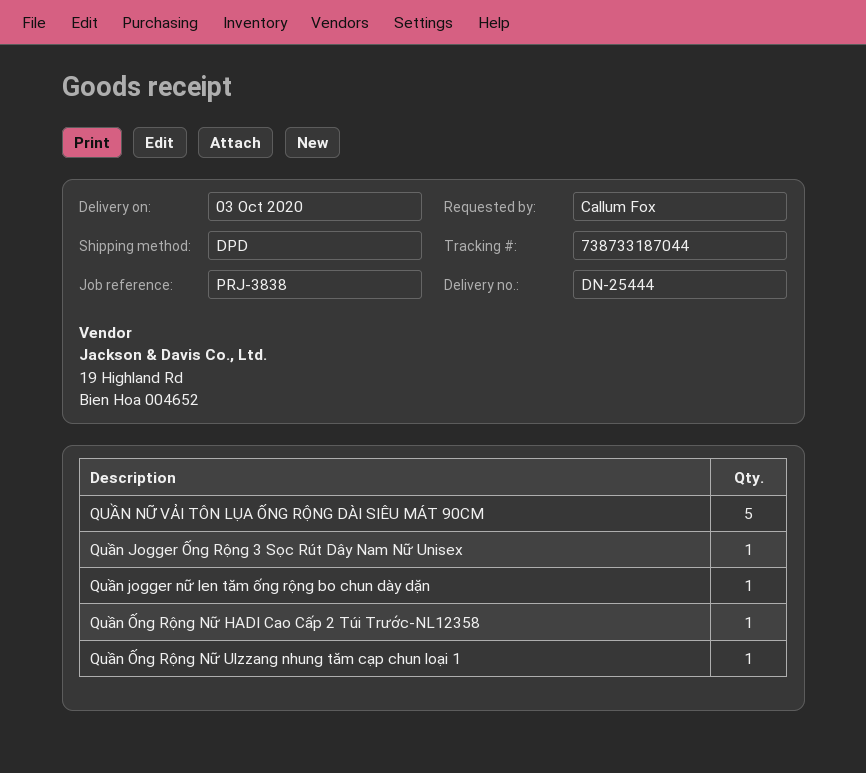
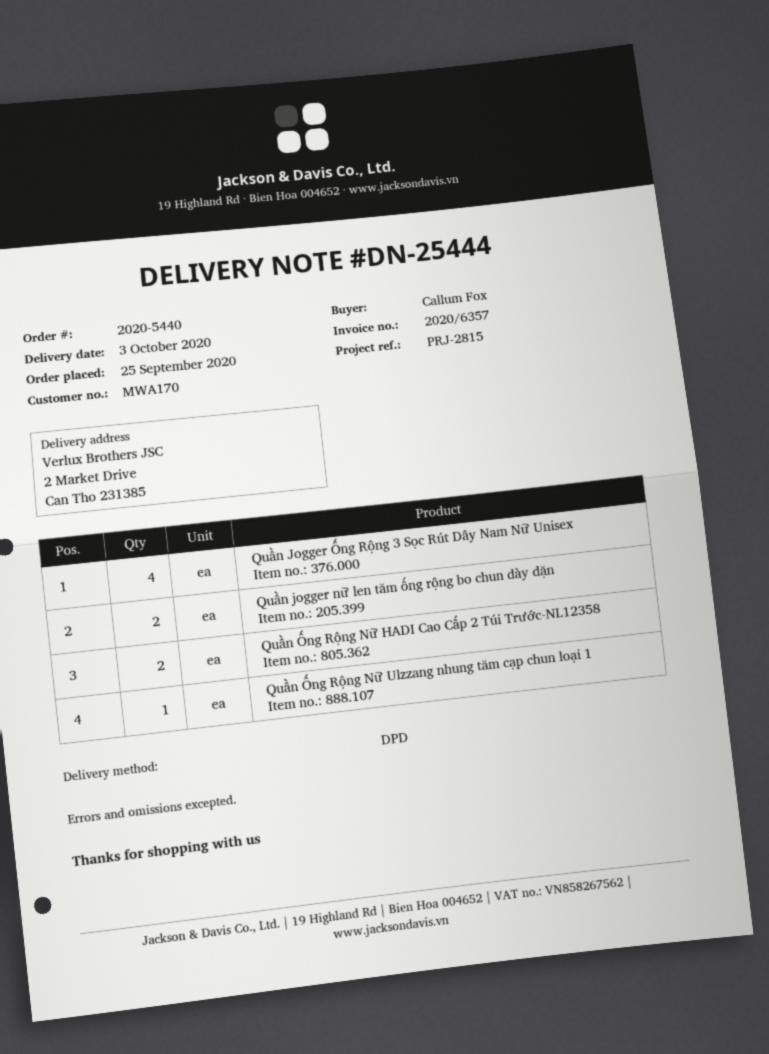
reference: PRJ-3838 -> PRJ-2815
QUẦN NỮ VẢI TÔN LỤA ỐNG RỘNG DÀI SIÊU MÁT 90CM: 5 -> none
Quần Jogger Ống Rộng 3 Sọc Rút Dây Nam Nữ Unisex: 1 -> 4
Quần jogger nữ len tăm ống rộng bo chun dày dặn: 1 -> 2
Quần Ống Rộng Nữ HADI Cao Cấp 2 Túi Trước-NL12358: 1 -> 2

